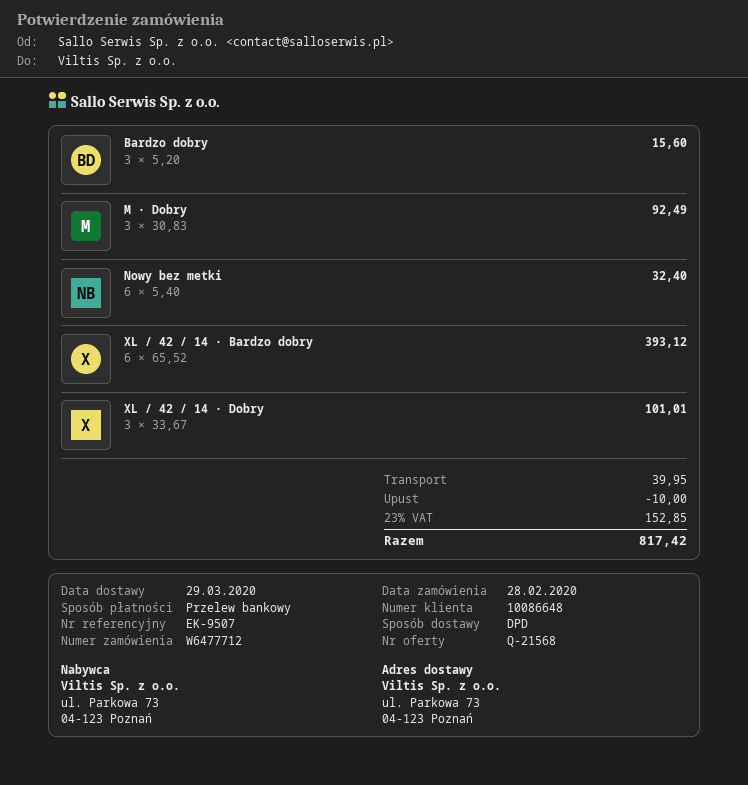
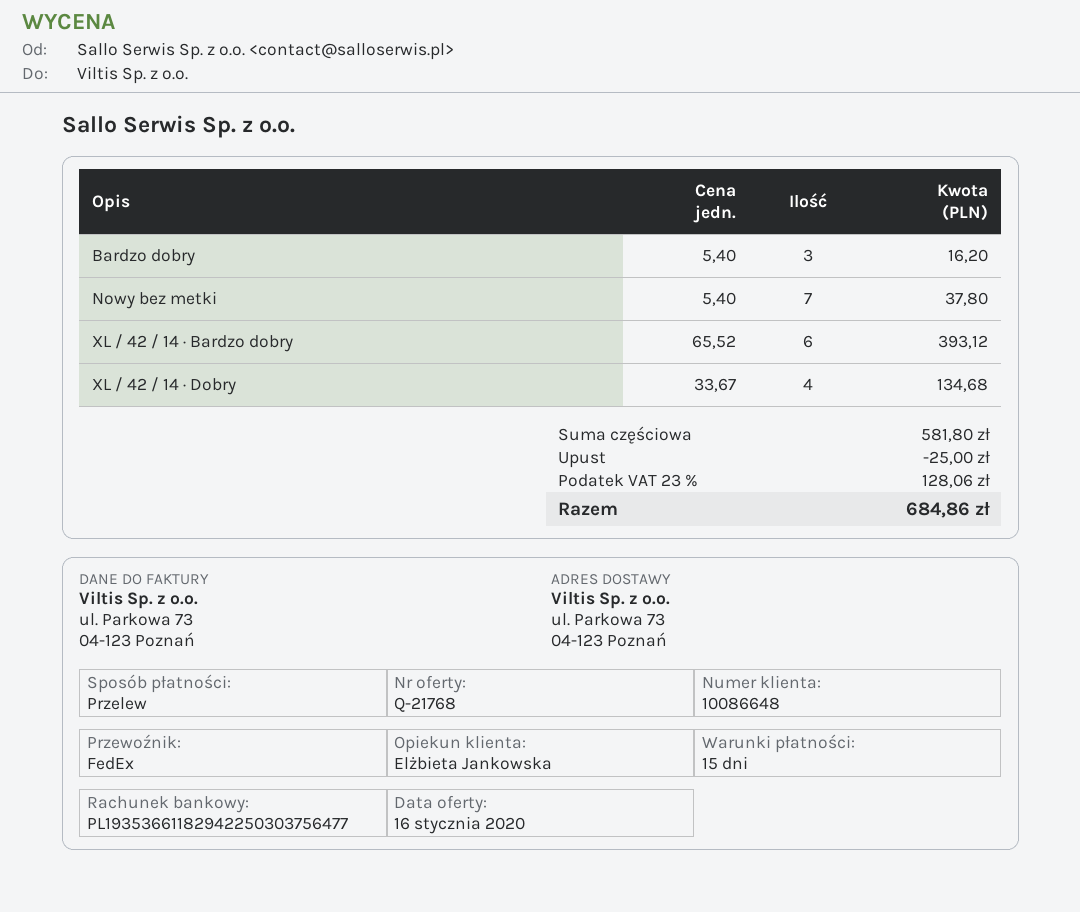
quote number: Q-21568 -> Q-21768
shipping method: DPD -> FedEx
Bardzo dobry: 3 x 5.20 = 15.60 -> 3 x 5.40 = 16.20
M · Dobry: 3 x 30.83 = 92.49 -> none
Nowy bez metki: 6 x 5.40 = 32.40 -> 7 x 5.40 = 37.80
XL / 42 / 14 · Dobry: 3 x 33.67 = 101.01 -> 4 x 33.67 = 134.68
discount: 10.00 -> 25.00
shipping: 39.95 -> none
tax: 23% = 152.85 -> 23% = 128.06
total: 817.42 -> 684.86

